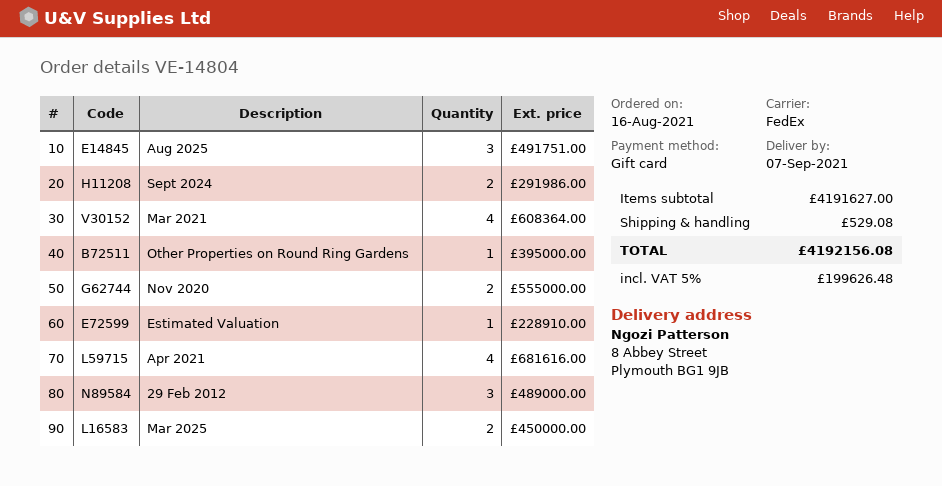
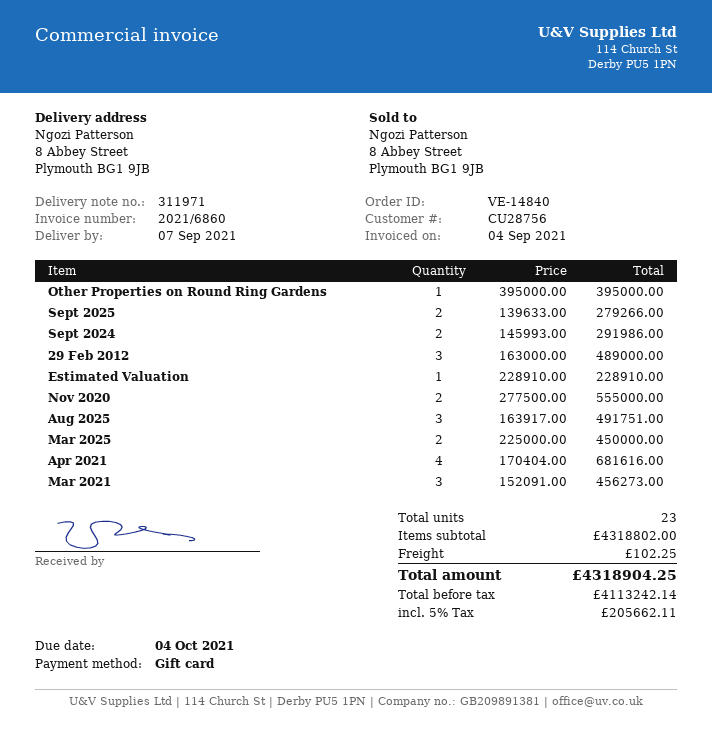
order number: VE-14804 -> VE-14840
Mar 2021: 4 for 608364.00 -> 3 for 456273.00
Sept 2025: none -> 2 for 279266.00
subtotal: 4191627.00 -> 4318802.00
shipping: 529.08 -> 102.25
tax: 5% = 199626.48 -> 5% = 205662.11
total: 4192156.08 -> 4318904.25

